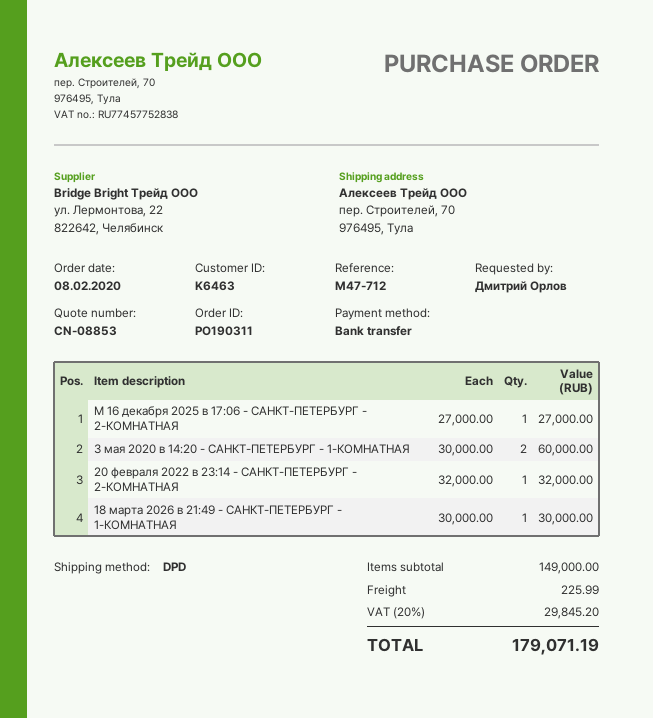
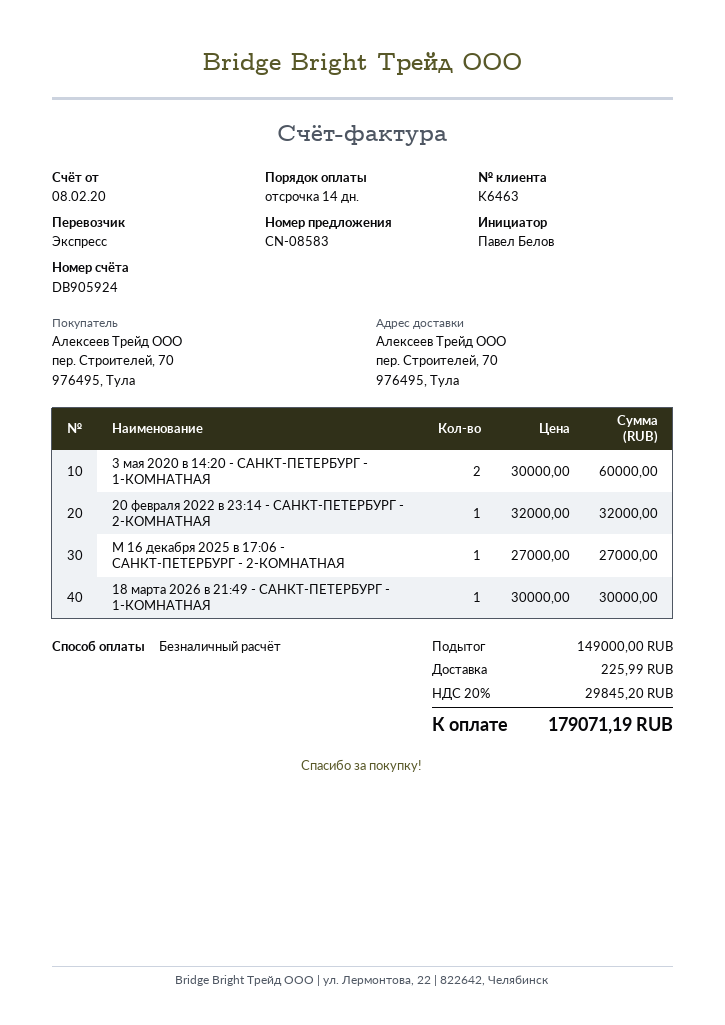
quote number: CN-08853 -> CN-08583
ordered by: Дмитрий Орлов -> Павел Белов
shipping method: DPD -> express

